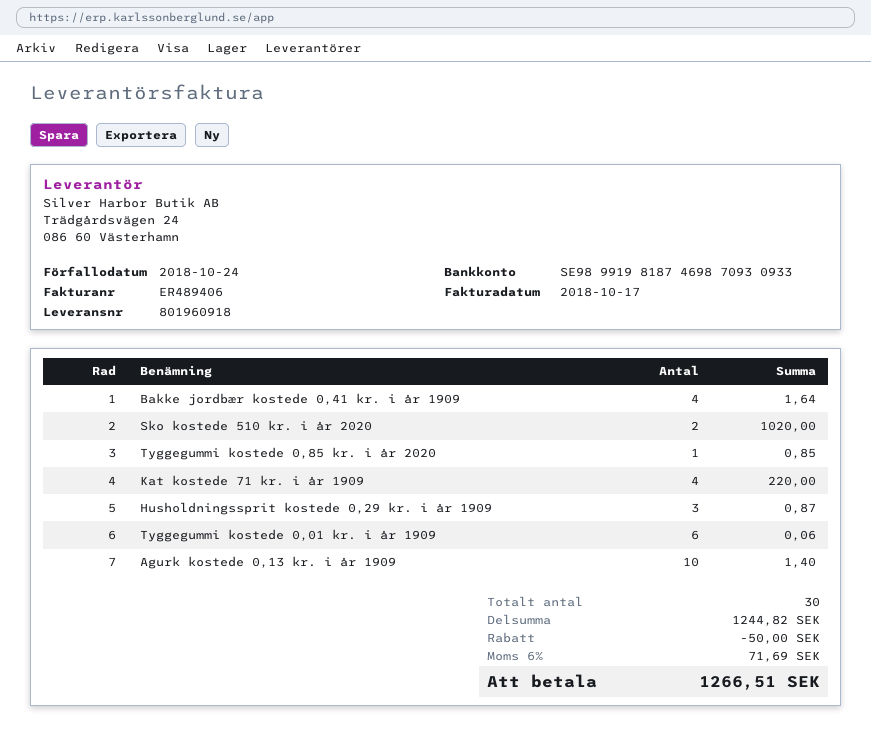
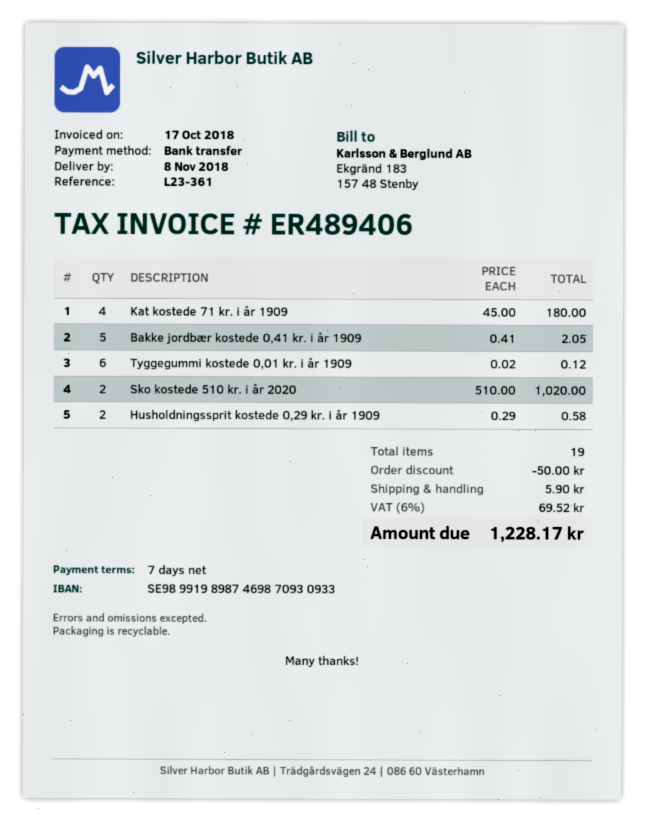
bank account: SE9899198187469870930933 -> SE9899198987469870930933
Bakke jordbær kostede 0,41 kr. i år 1909: 4 for 1.64 -> 5 for 2.05
Tyggegummi kostede 0,85 kr. i år 2020: 1 for 0.85 -> none
Kat kostede 71 kr. i år 1909: 4 for 220.00 -> 4 for 180.00
Husholdningssprit kostede 0,29 kr. i år 1909: 3 for 0.87 -> 2 for 0.58
Tyggegummi kostede 0,01 kr. i år 1909: 6 for 0.06 -> 6 for 0.12
Agurk kostede 0,13 kr. i år 1909: 10 for 1.40 -> none
total quantity: 30 -> 19
shipping: none -> 5.90
tax: 6% = 71.69 -> 6% = 69.52
total: 1266.51 -> 1228.17

